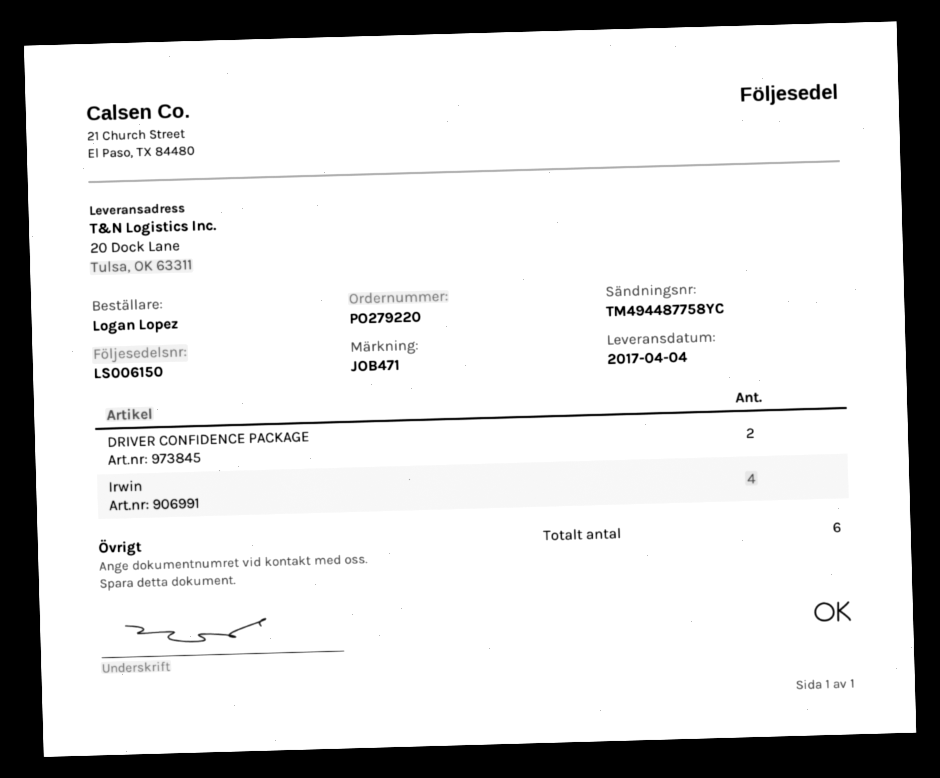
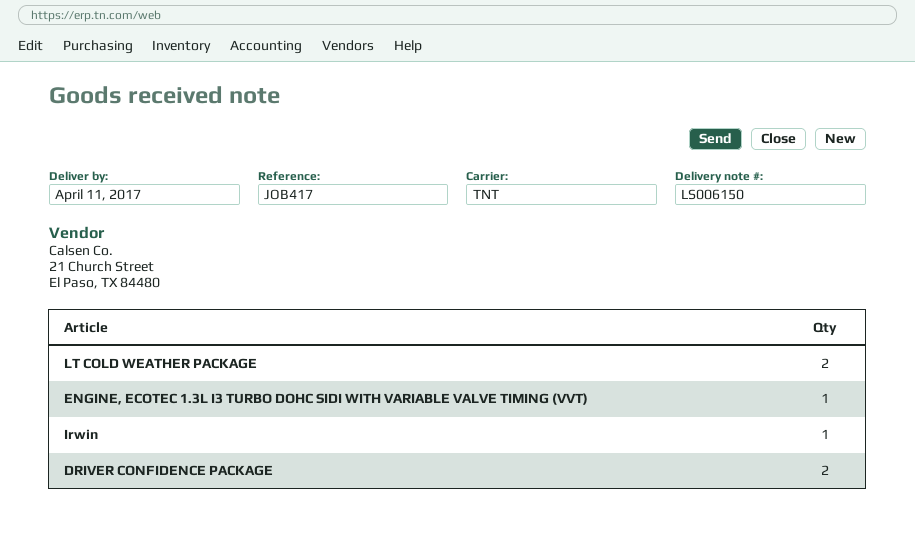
delivery date: 2017-04-04 -> 2017-04-11
reference: JOB471 -> JOB417
Irwin: 4 -> 1
LT COLD WEATHER PACKAGE: none -> 2
ENGINE, ECOTEC 1.3L I3 TURBO DOHC SIDI WITH VARIABLE VALVE TIMING (VVT): none -> 1

